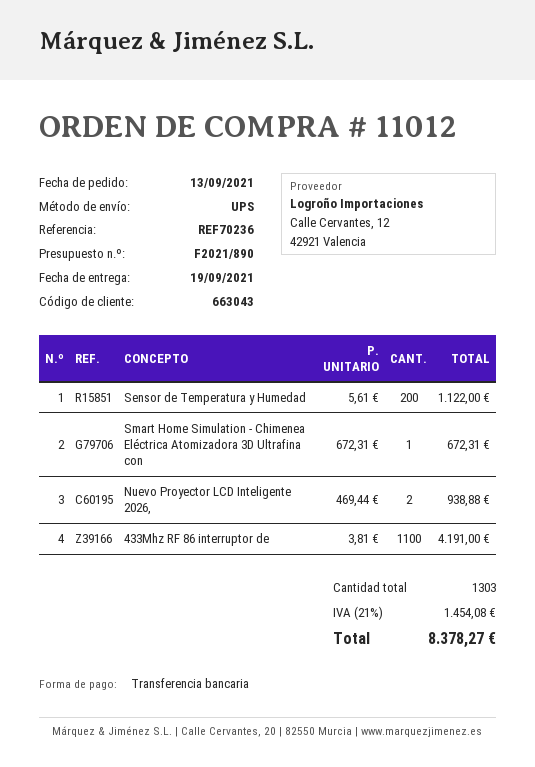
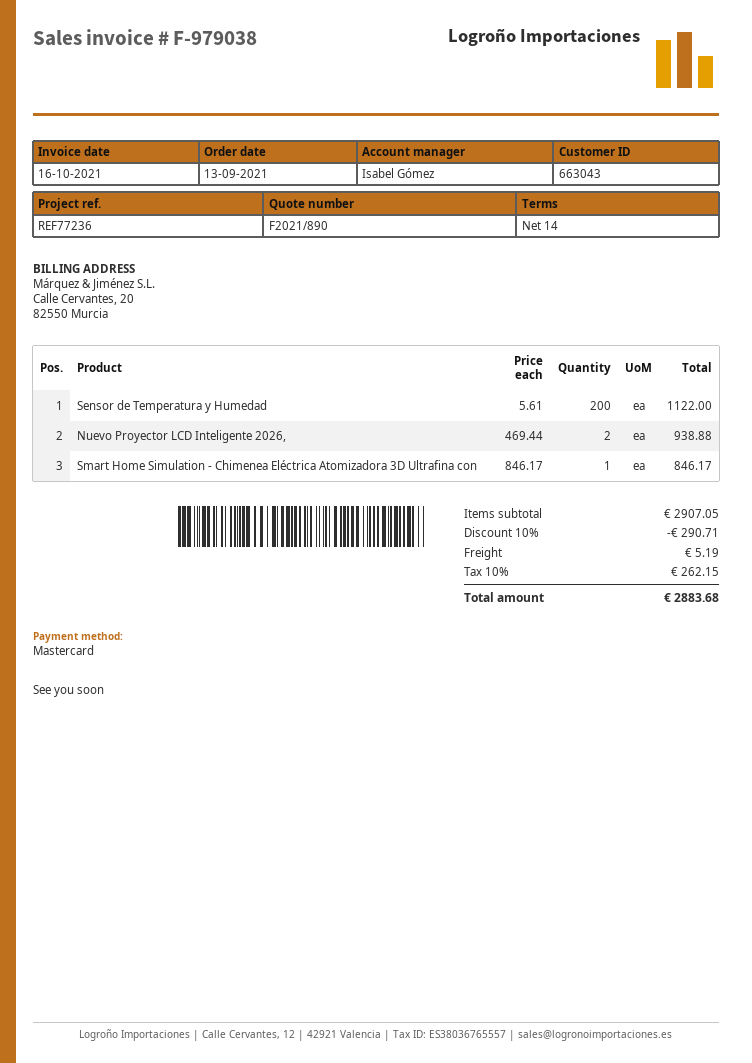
reference: REF70236 -> REF77236
payment method: bank transfer -> Mastercard
Smart Home Simulation - Chimenea Eléctrica Atomizadora 3D Ultrafina con: 1 x 672.31 = 672.31 -> 1 x 846.17 = 846.17
433Mhz RF 86 interruptor de: 1100 x 3.81 = 4191.00 -> none
discount: none -> 10% = 290.71
shipping: none -> 5.19
tax: 21% = 1454.08 -> 10% = 262.15
total: 8378.27 -> 2883.68

